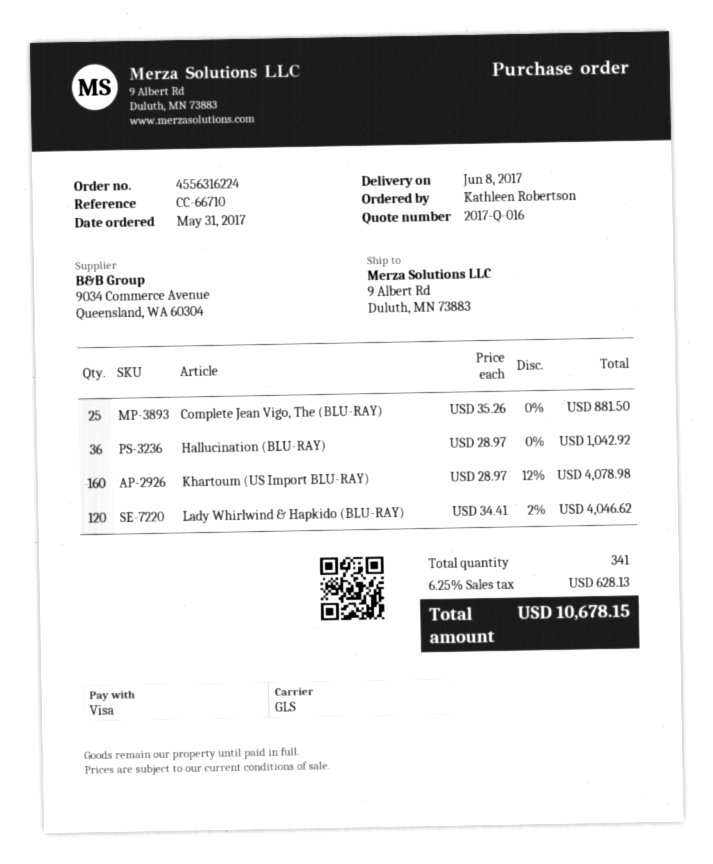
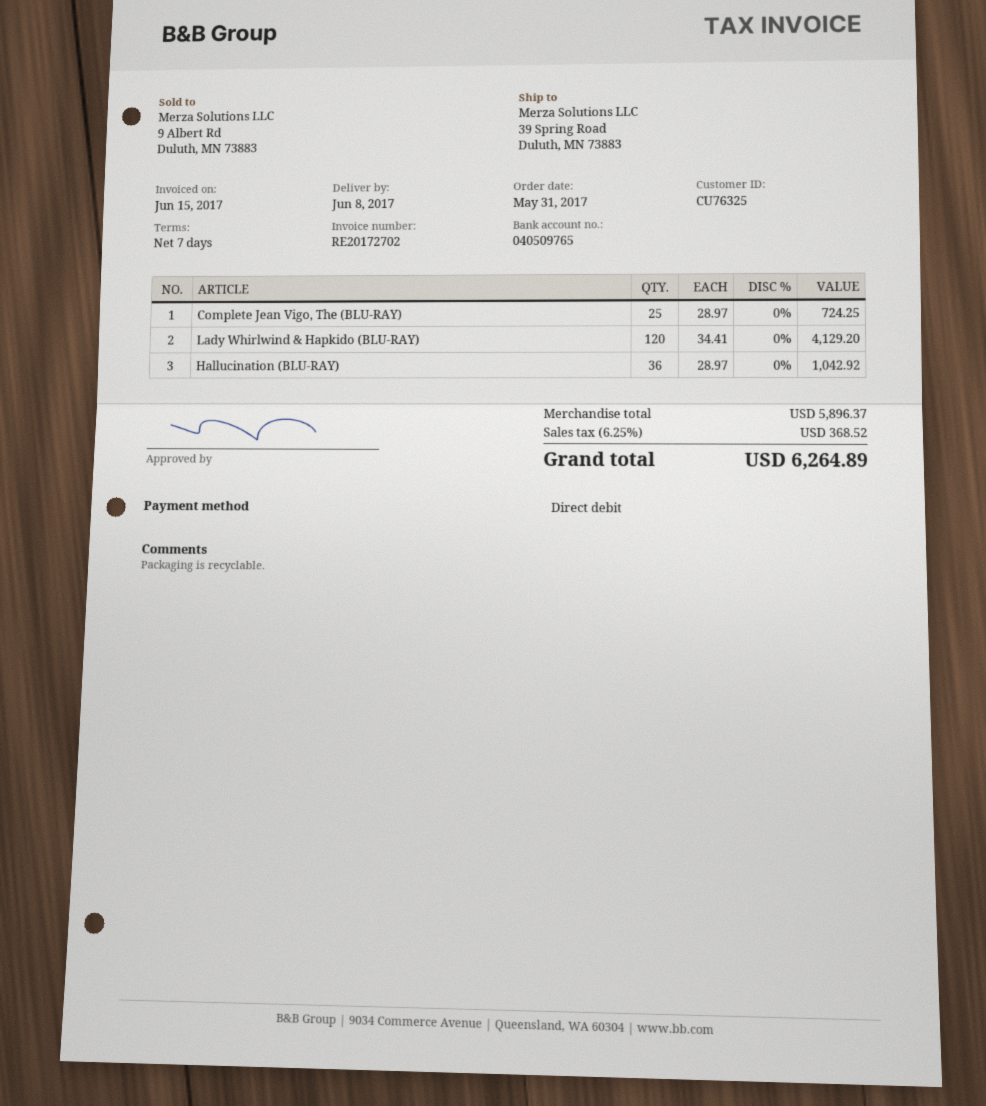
payment method: Visa -> direct debit
ship to: 9 Albert Rd, Duluth, MN 73883 -> 39 Spring Road, Duluth, MN 73883
Complete Jean Vigo, The (BLU-RAY): 25 x 35.26 = 881.50 -> 25 x 28.97 = 724.25
Khartoum (US Import BLU-RAY): 160 x 28.97 - 12% = 4078.98 -> none
Lady Whirlwind & Hapkido (BLU-RAY): 120 x 34.41 - 2% = 4046.62 -> 120 x 34.41 = 4129.20
tax: 6.25% = 628.13 -> 6.25% = 368.52
total: 10678.15 -> 6264.89

